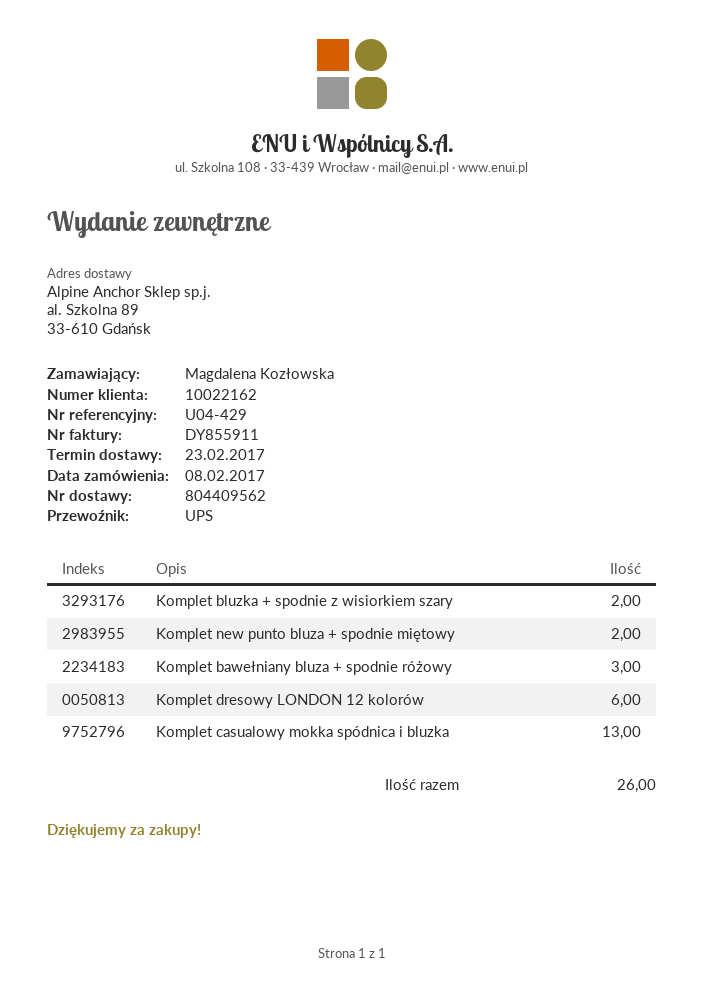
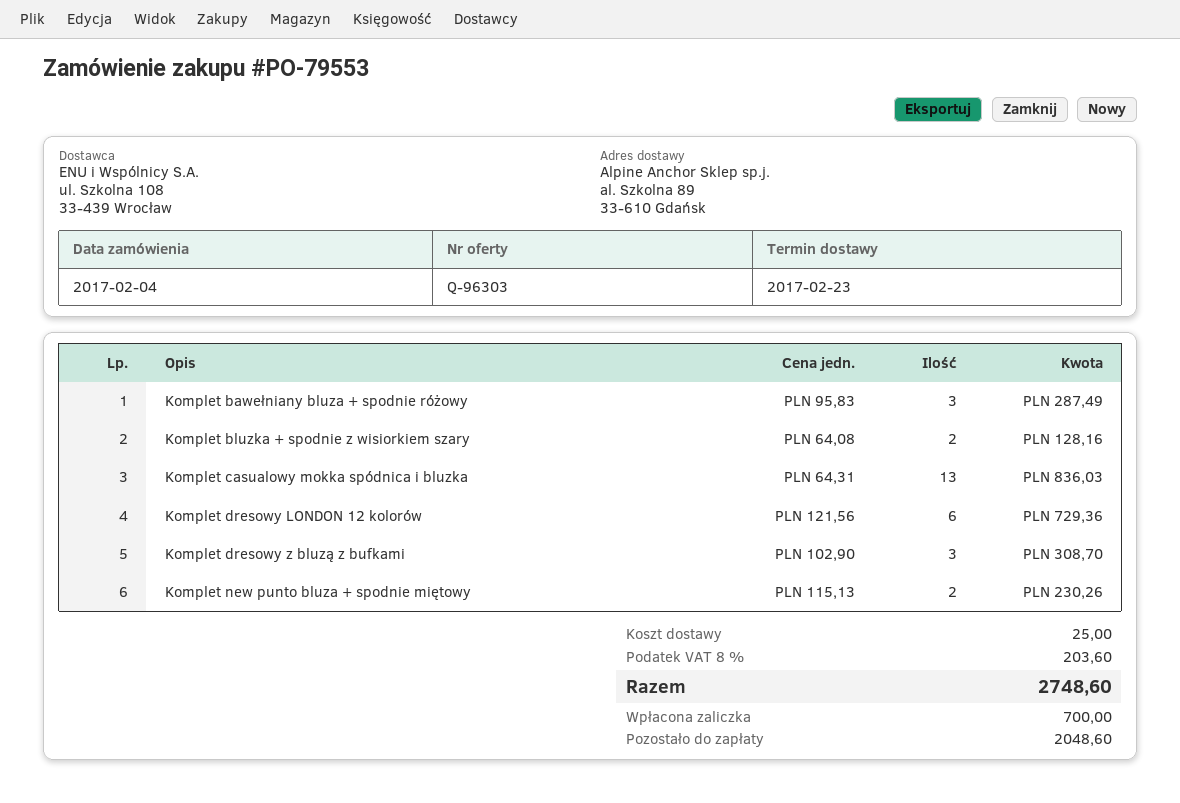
order date: 2017-02-08 -> 2017-02-04
Komplet dresowy z bluzą z bufkami: none -> 3

